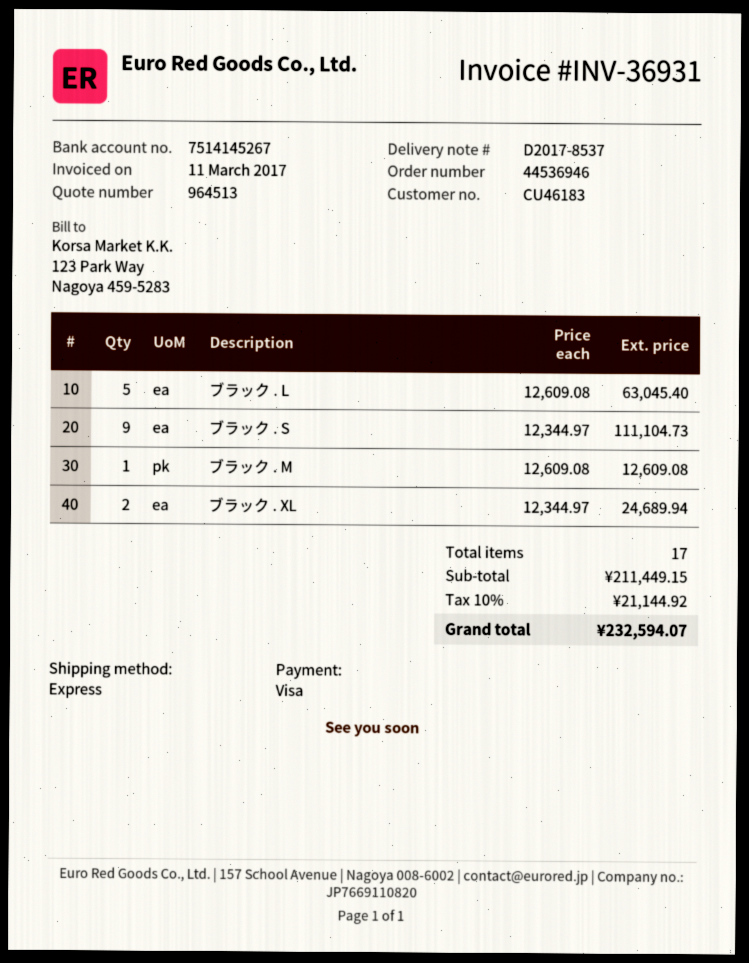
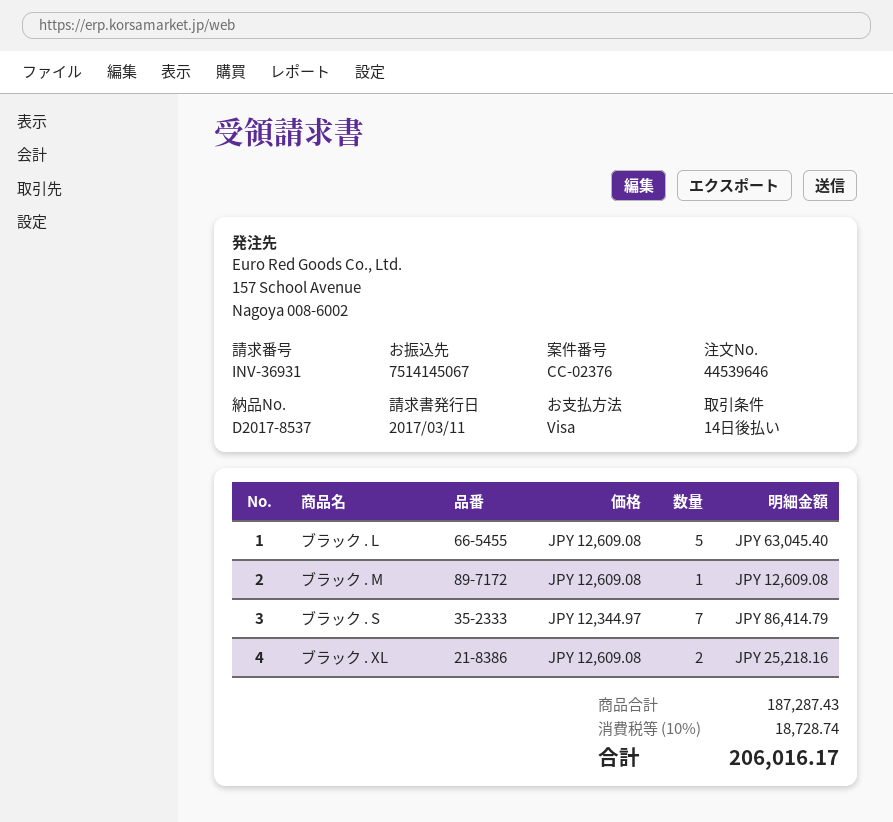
order number: 44536946 -> 44539646
bank account: 7514145267 -> 7514145067
ブラック . S: 9 x 12344.97 = 111104.73 -> 7 x 12344.97 = 86414.79
ブラック . XL: 2 x 12344.97 = 24689.94 -> 2 x 12609.08 = 25218.16
subtotal: 211449.15 -> 187287.43
tax: 10% = 21144.92 -> 10% = 18728.74
total: 232594.07 -> 206016.17

